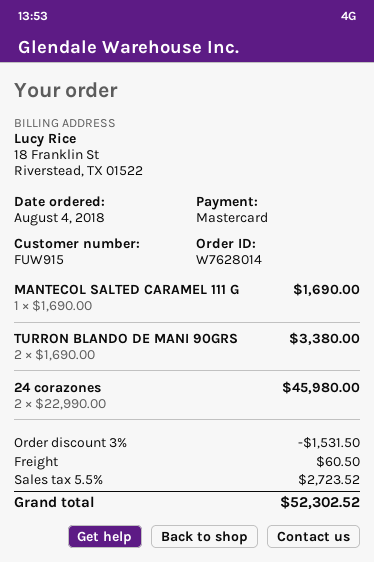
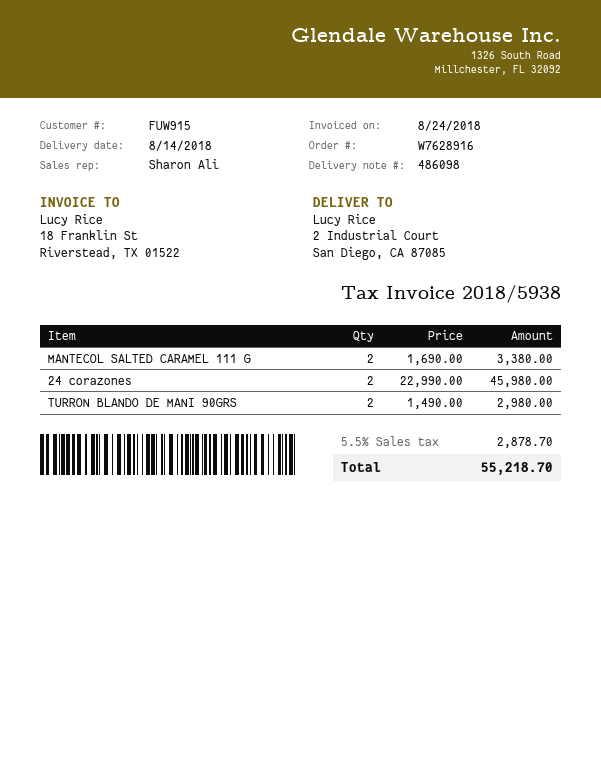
order number: W7628014 -> W7628916
MANTECOL SALTED CARAMEL 111 G: 1 x 1690.00 = 1690.00 -> 2 x 1690.00 = 3380.00
TURRON BLANDO DE MANI 90GRS: 2 x 1690.00 = 3380.00 -> 2 x 1490.00 = 2980.00
discount: 3% = 1531.50 -> none
shipping: 60.50 -> none
tax: 5.5% = 2723.52 -> 5.5% = 2878.70
total: 52302.52 -> 55218.70

